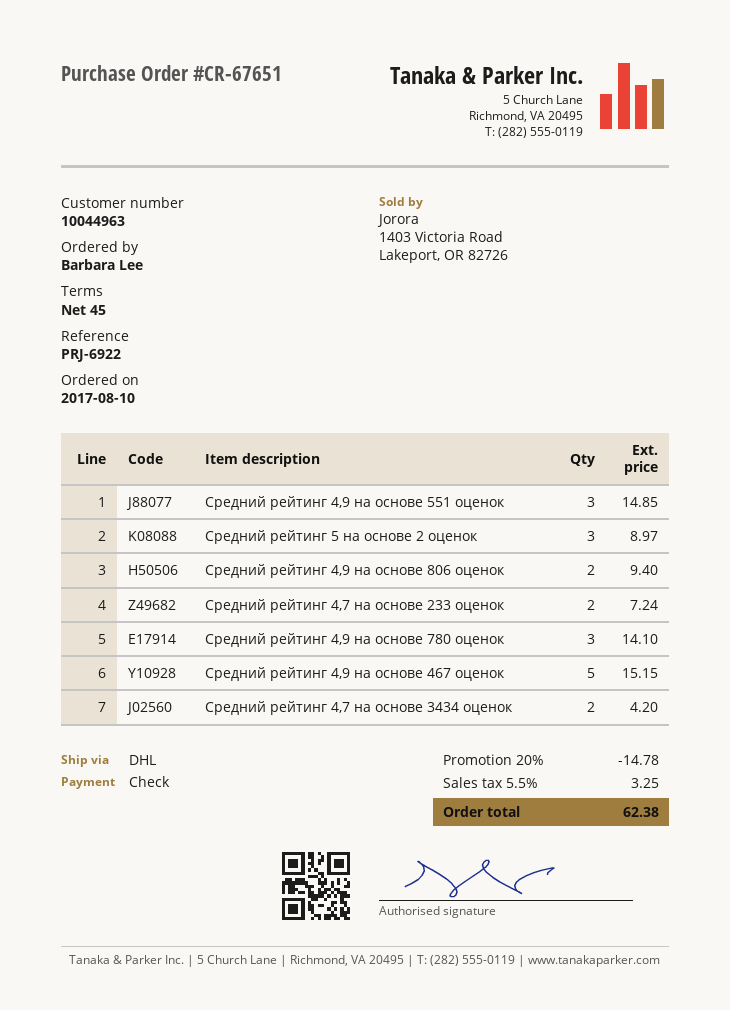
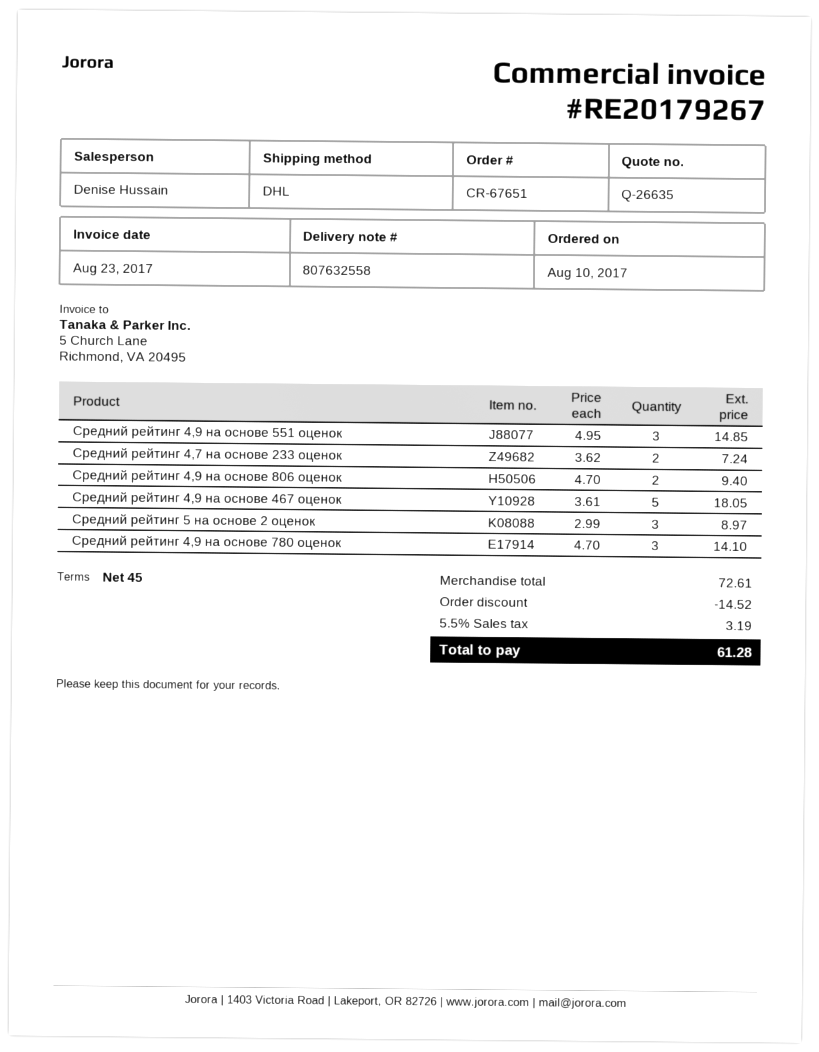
Средний рейтинг 4,9 на основе 467 оценок: 5 for 15.15 -> 5 for 18.05
Средний рейтинг 4,7 на основе 3434 оценок: 2 for 4.20 -> none
discount: 14.78 -> 14.52
tax: 5.5% = 3.25 -> 5.5% = 3.19
total: 62.38 -> 61.28

